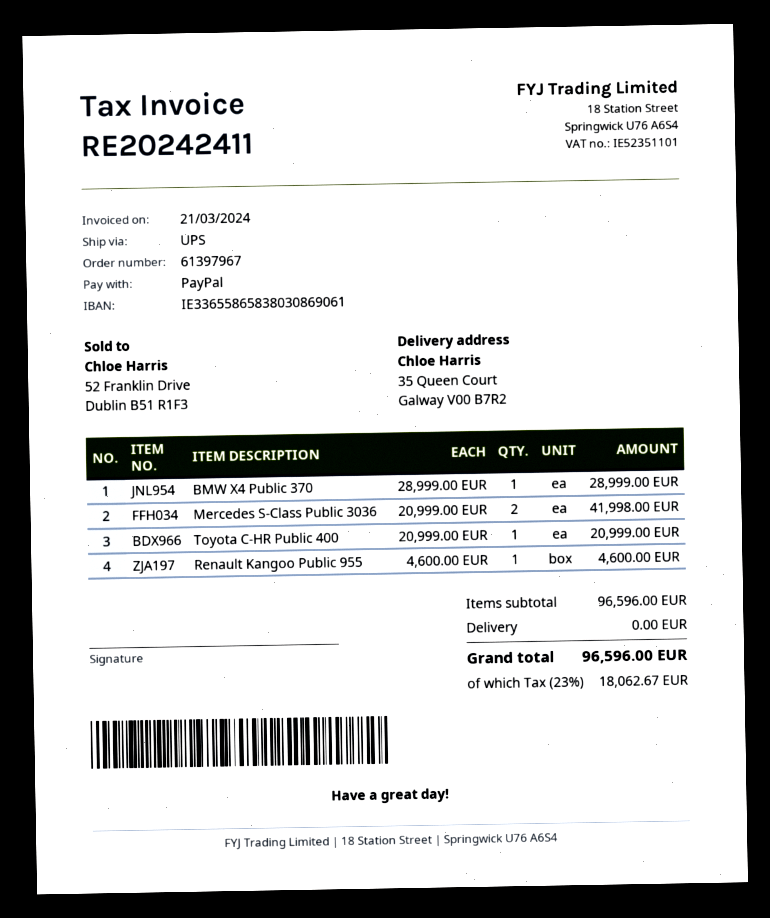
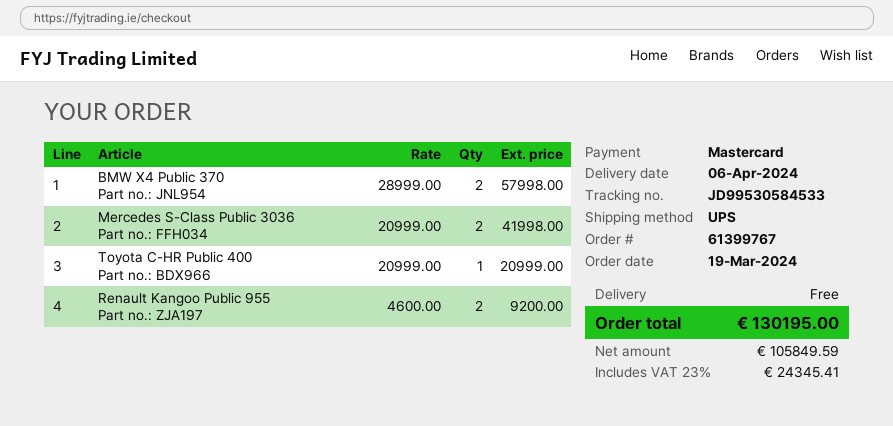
order number: 61397967 -> 61399767
payment method: PayPal -> Mastercard
BMW X4 Public 370: 1 x 28999.00 = 28999.00 -> 2 x 28999.00 = 57998.00
Renault Kangoo Public 955: 1 x 4600.00 = 4600.00 -> 2 x 4600.00 = 9200.00
tax: 23% = 18062.67 -> 23% = 24345.41
total: 96596.00 -> 130195.00

